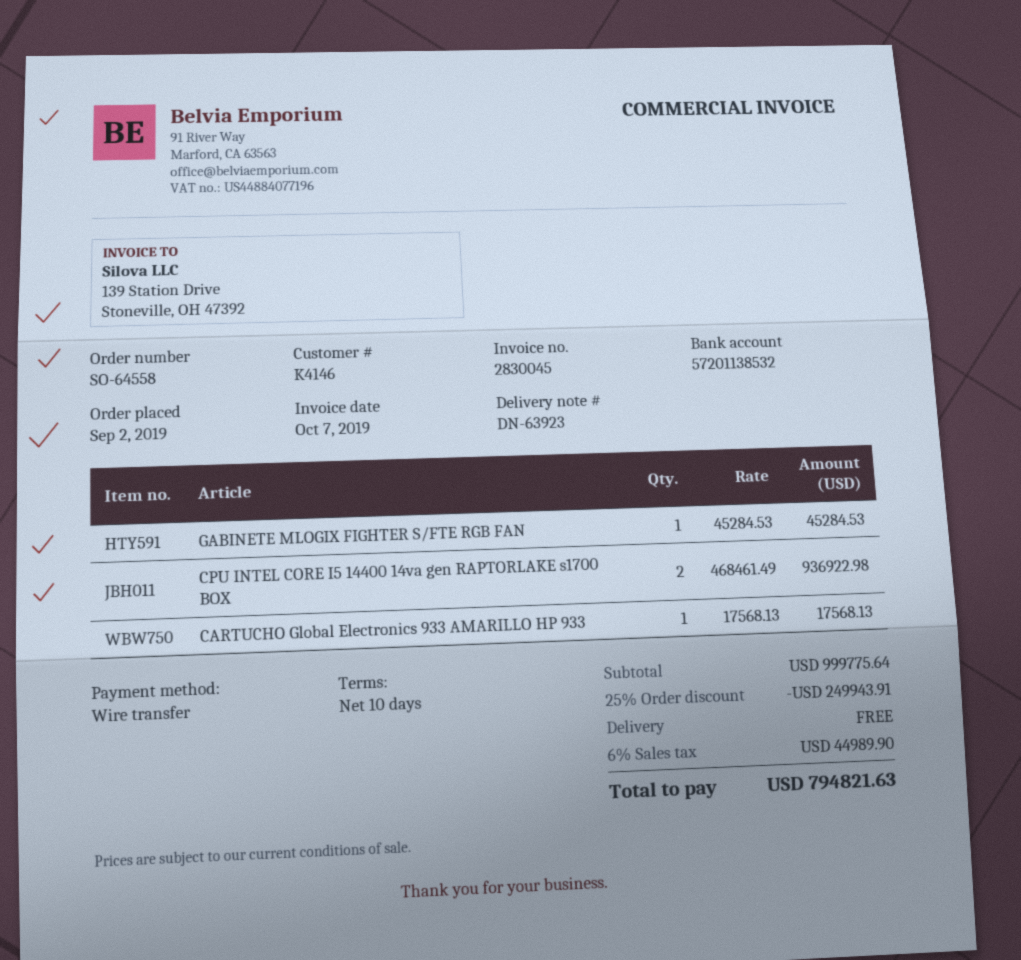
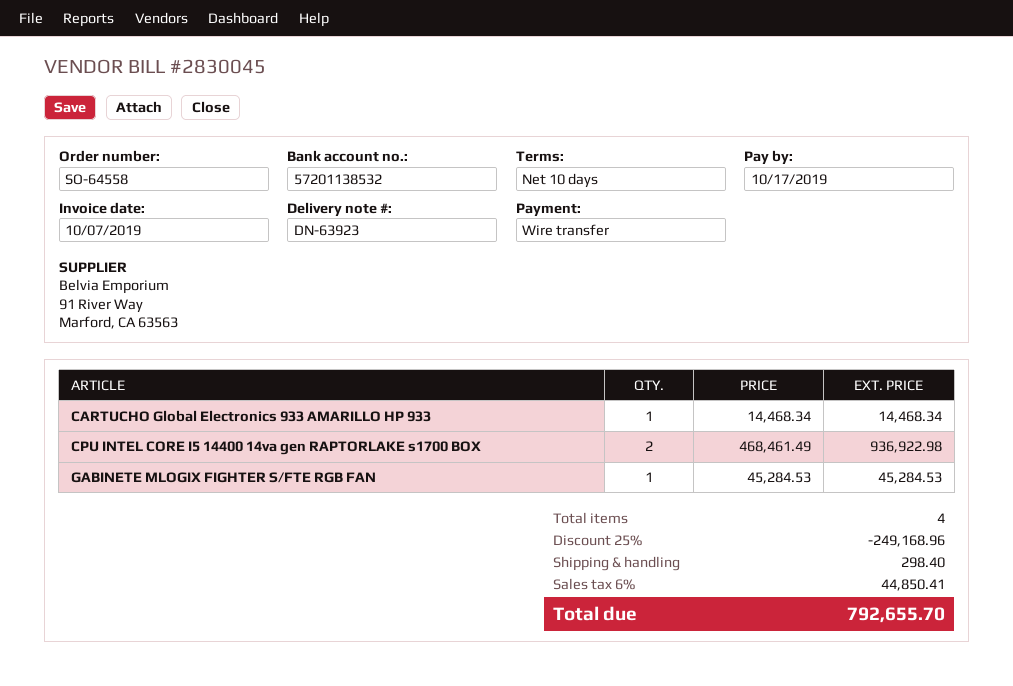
CARTUCHO Global Electronics 933 AMARILLO HP 933: 1 x 17568.13 = 17568.13 -> 1 x 14468.34 = 14468.34
discount: 25% = 249943.91 -> 25% = 249168.96
shipping: 0.00 -> 298.40
tax: 6% = 44989.90 -> 6% = 44850.41
total: 794821.63 -> 792655.70

